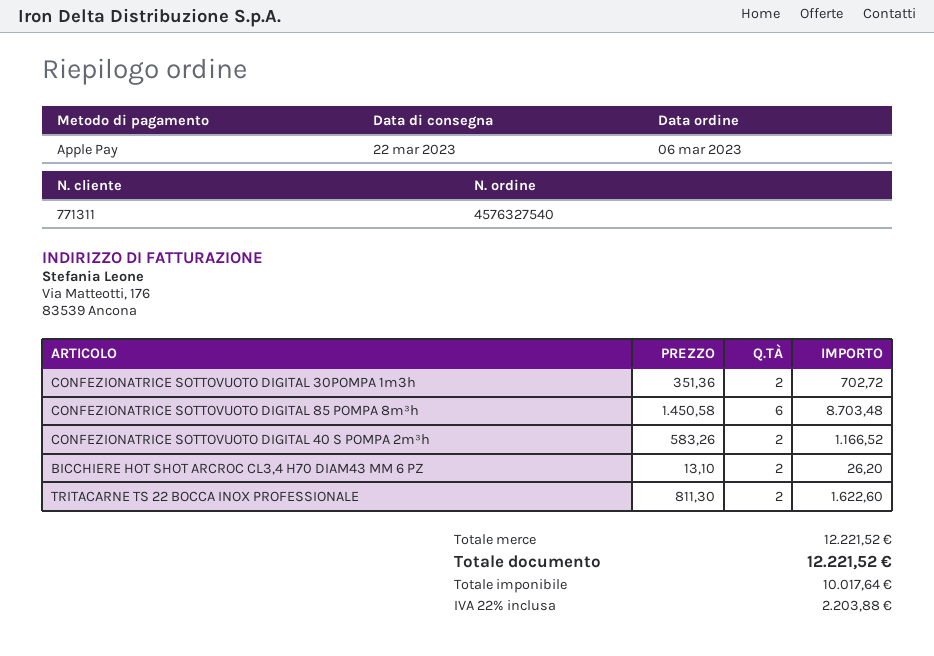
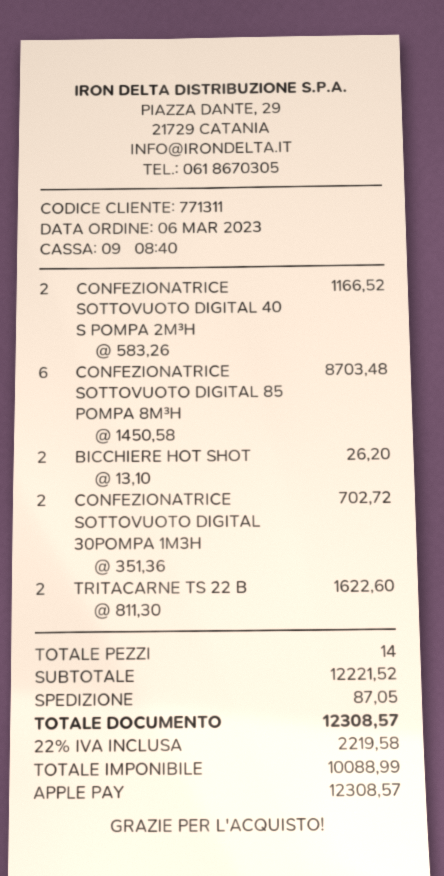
shipping: none -> 87.05
net: 10017.64 -> 10088.99
tax: 22% = 2203.88 -> 22% = 2219.58
total: 12221.52 -> 12308.57

